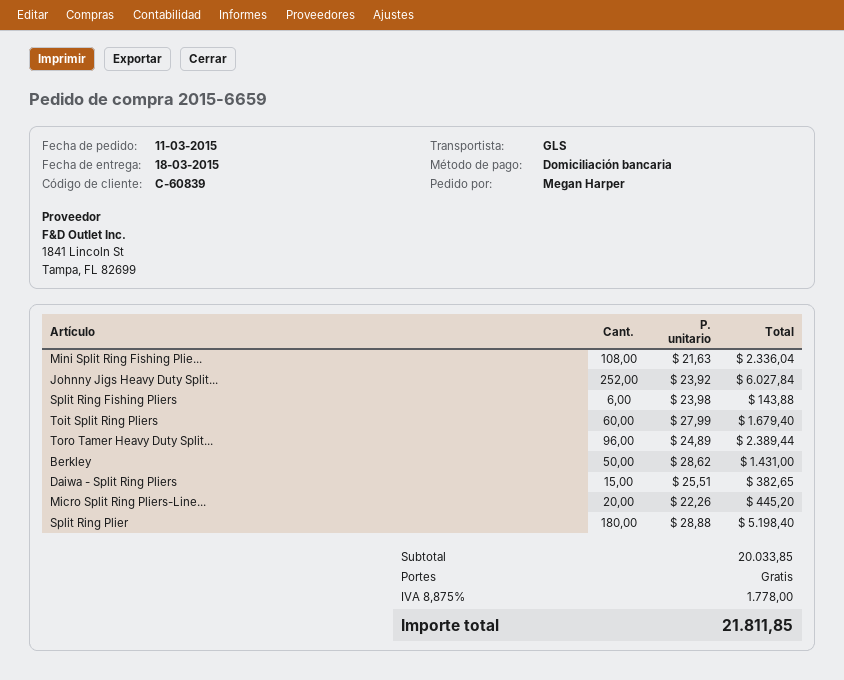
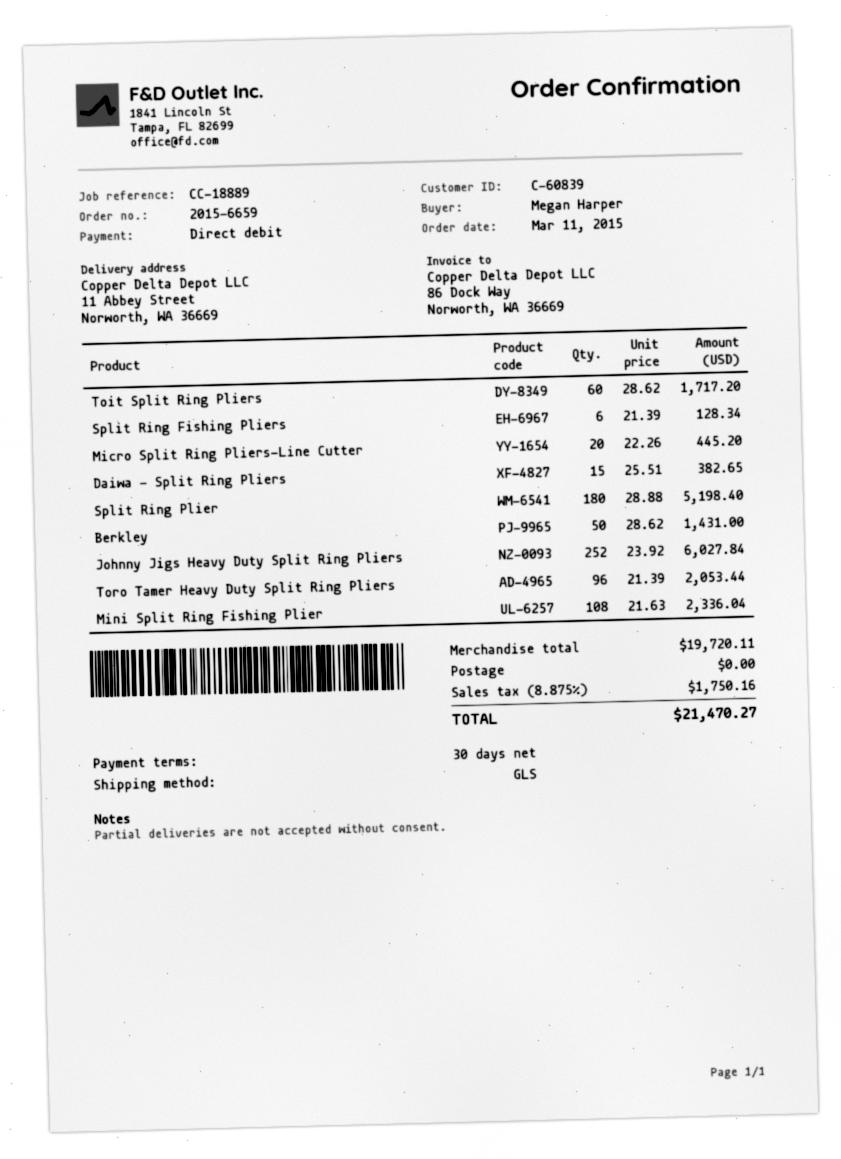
Split Ring Fishing Pliers: 6 x 23.98 = 143.88 -> 6 x 21.39 = 128.34
Toit Split Ring Pliers: 60 x 27.99 = 1679.40 -> 60 x 28.62 = 1717.20
Toro Tamer Heavy Duty Split...: 96 x 24.89 = 2389.44 -> 96 x 21.39 = 2053.44
subtotal: 20033.85 -> 19720.11
tax: 8.875% = 1778.00 -> 8.875% = 1750.16
total: 21811.85 -> 21470.27

